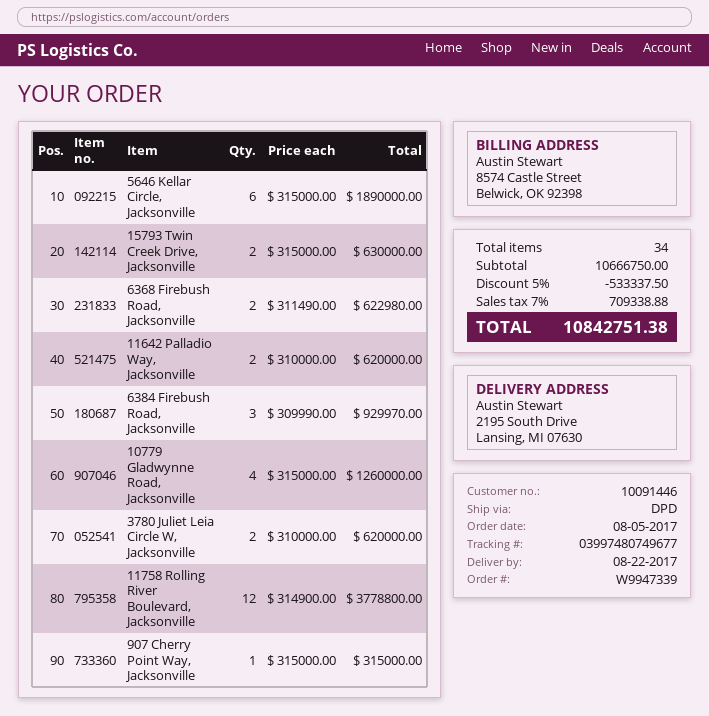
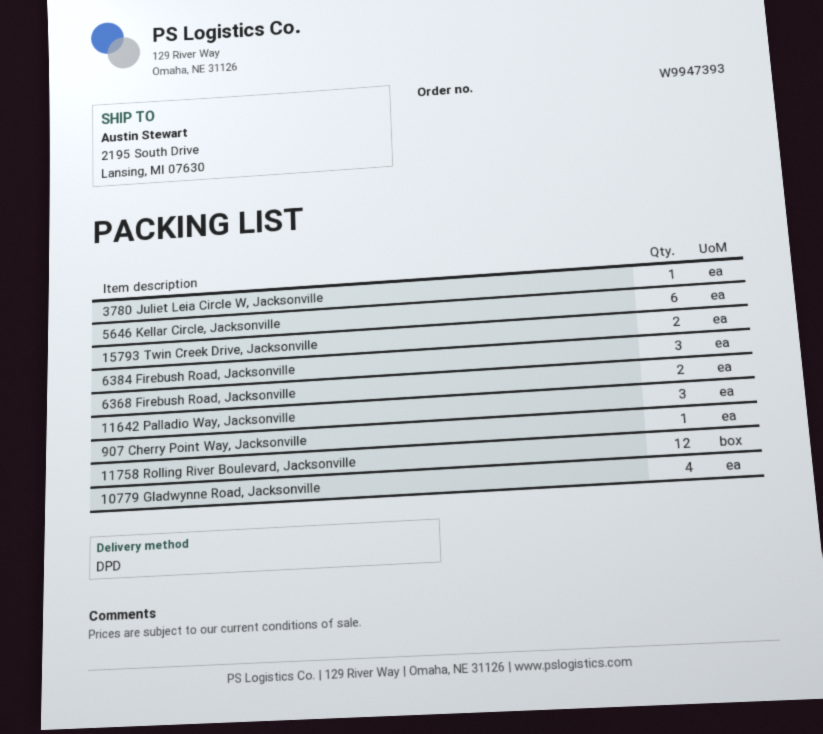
order number: W9947339 -> W9947393
11642 Palladio Way, Jacksonville: 2 -> 3
3780 Juliet Leia Circle W, Jacksonville: 2 -> 1

